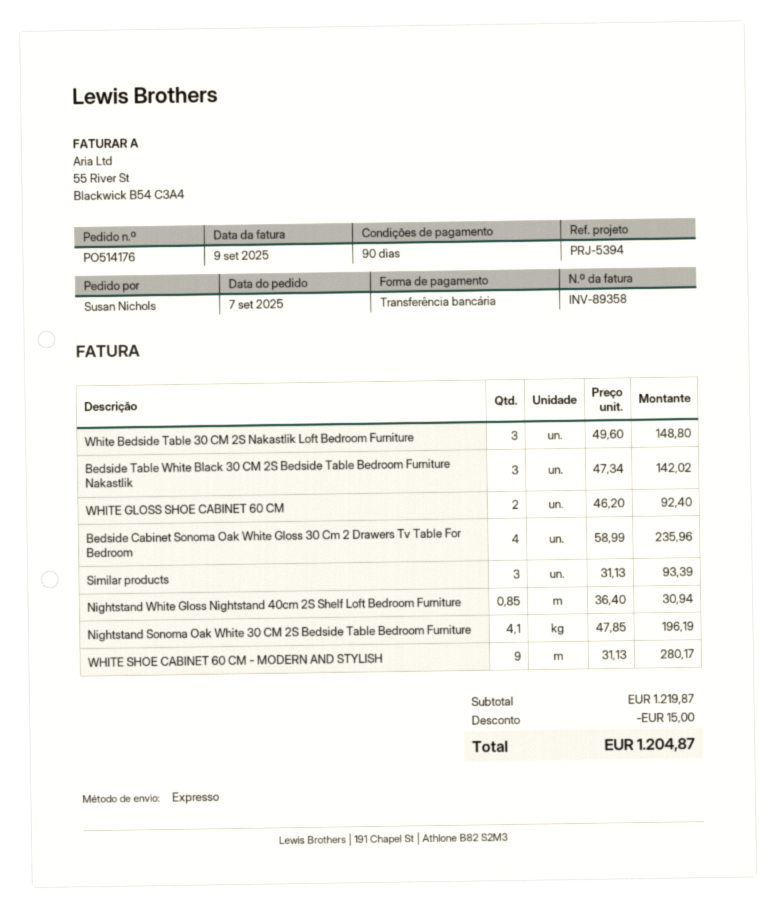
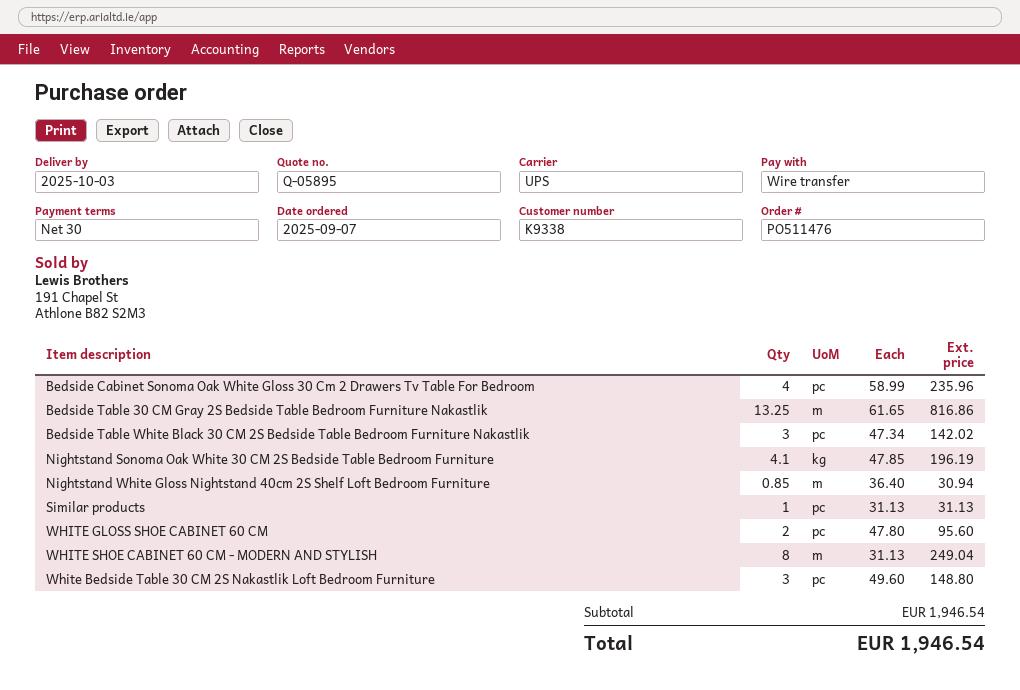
order number: PO514176 -> PO511476
payment terms: 90 days -> 30 days
shipping method: express -> UPS
WHITE GLOSS SHOE CABINET 60 CM: 2 x 46.20 = 92.40 -> 2 x 47.80 = 95.60
Similar products: 3 x 31.13 = 93.39 -> 1 x 31.13 = 31.13
WHITE SHOE CABINET 60 CM - MODERN AND STYLISH: 9 x 31.13 = 280.17 -> 8 x 31.13 = 249.04
Bedside Table 30 CM Gray 2S Bedside Table Bedroom Furniture Nakastlik: none -> 13.25 x 61.65 = 816.86
subtotal: 1219.87 -> 1946.54
discount: 15.00 -> none
total: 1204.87 -> 1946.54

